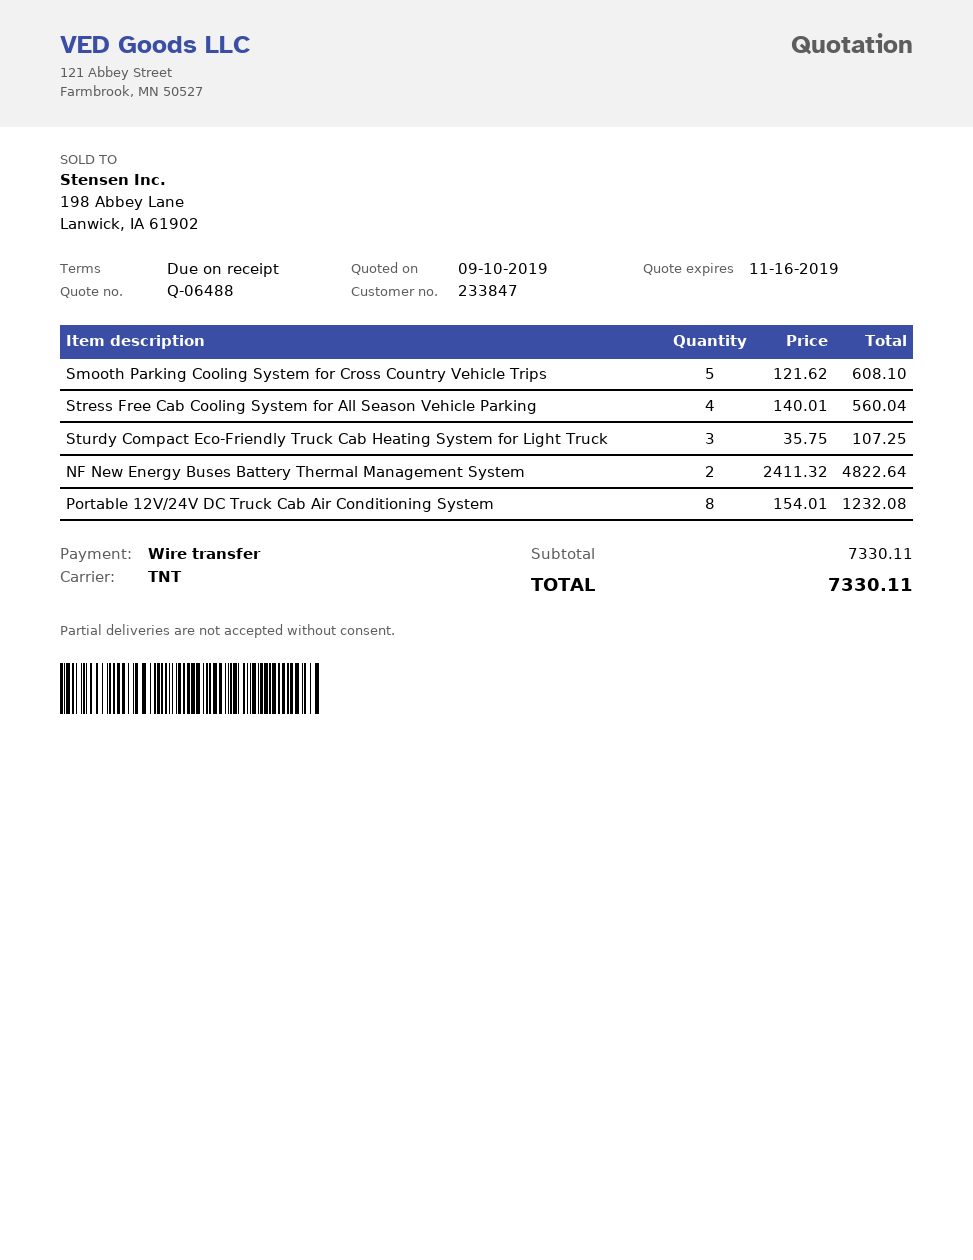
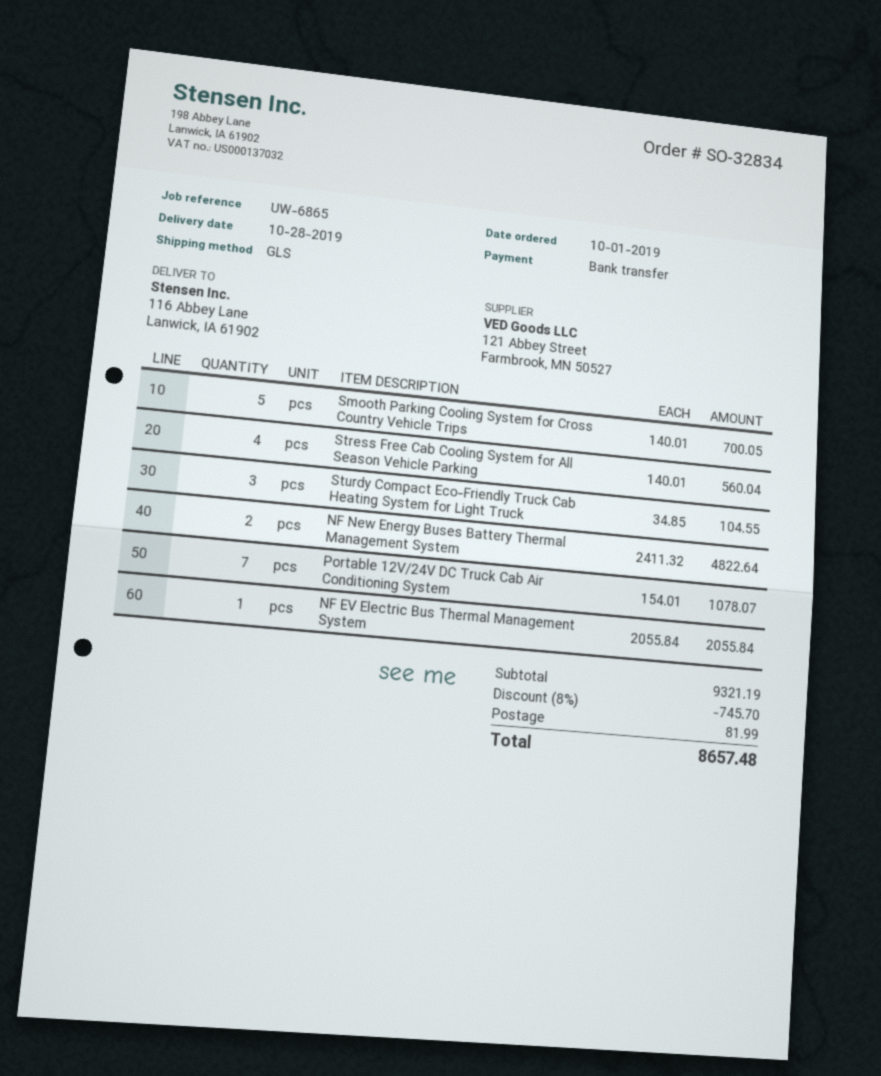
shipping method: TNT -> GLS
Smooth Parking Cooling System for Cross Country Vehicle Trips: 5 x 121.62 = 608.10 -> 5 x 140.01 = 700.05
Sturdy Compact Eco-Friendly Truck Cab Heating System for Light Truck: 3 x 35.75 = 107.25 -> 3 x 34.85 = 104.55
Portable 12V/24V DC Truck Cab Air Conditioning System: 8 x 154.01 = 1232.08 -> 7 x 154.01 = 1078.07
NF EV Electric Bus Thermal Management System: none -> 1 x 2055.84 = 2055.84
subtotal: 7330.11 -> 9321.19
discount: none -> 8% = 745.70
shipping: none -> 81.99
total: 7330.11 -> 8657.48

